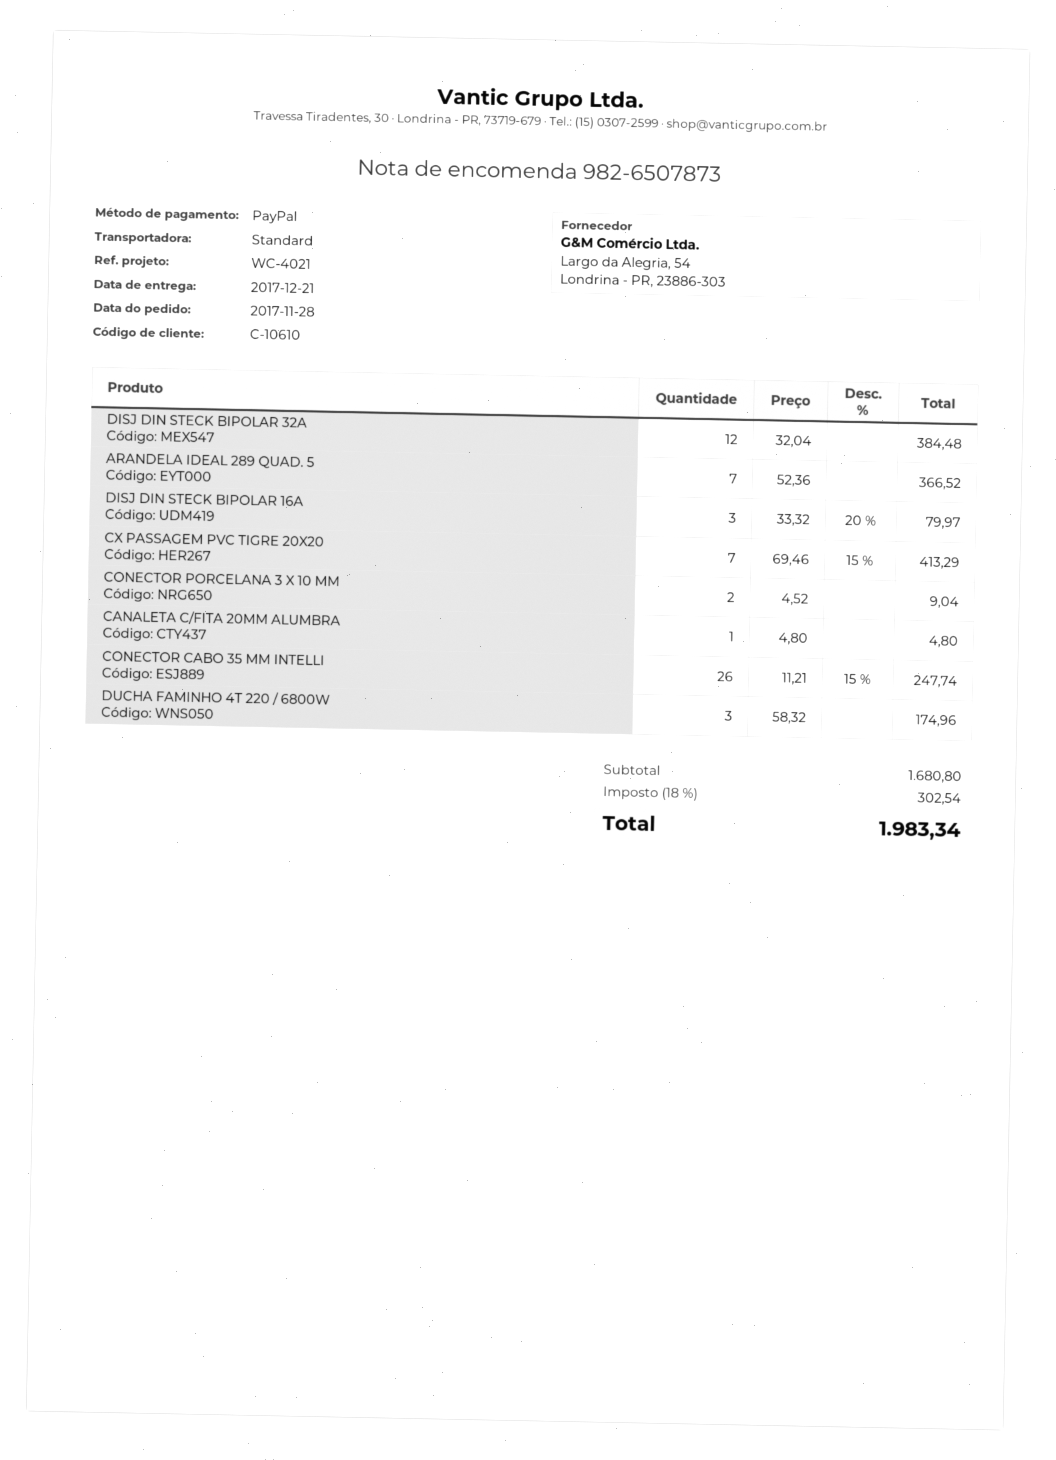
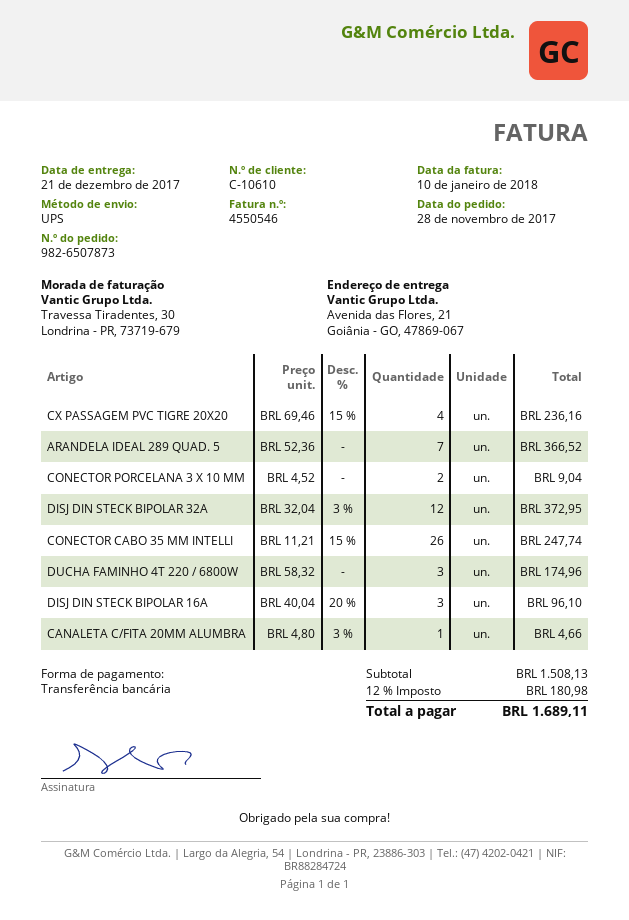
payment method: PayPal -> bank transfer
shipping method: standard -> UPS
DISJ DIN STECK BIPOLAR 32A: 12 x 32.04 = 384.48 -> 12 x 32.04 - 3% = 372.95
DISJ DIN STECK BIPOLAR 16A: 3 x 33.32 - 20% = 79.97 -> 3 x 40.04 - 20% = 96.10
CX PASSAGEM PVC TIGRE 20X20: 7 x 69.46 - 15% = 413.29 -> 4 x 69.46 - 15% = 236.16
CANALETA C/FITA 20MM ALUMBRA: 1 x 4.80 = 4.80 -> 1 x 4.80 - 3% = 4.66
subtotal: 1680.80 -> 1508.13
tax: 18% = 302.54 -> 12% = 180.98
total: 1983.34 -> 1689.11

